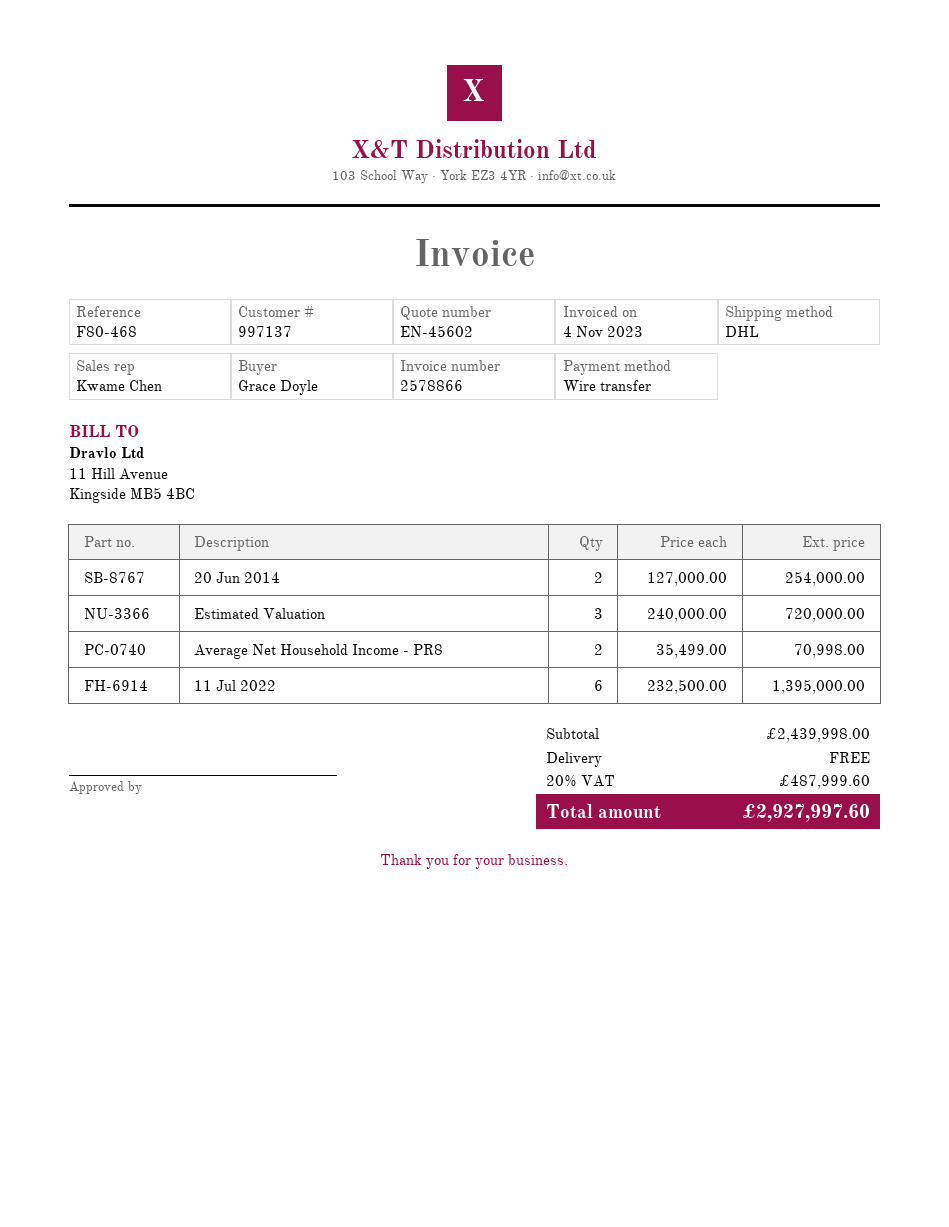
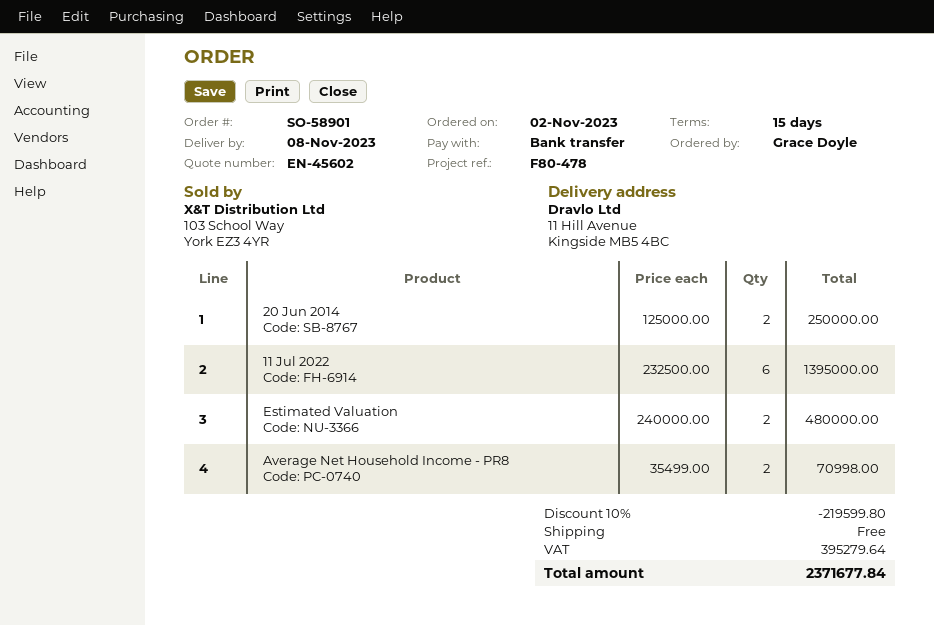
reference: F80-468 -> F80-478
20 Jun 2014: 2 x 127000.00 = 254000.00 -> 2 x 125000.00 = 250000.00
Estimated Valuation: 3 x 240000.00 = 720000.00 -> 2 x 240000.00 = 480000.00
discount: none -> 10% = 219599.80
tax: 487999.60 -> 395279.64
total: 2927997.60 -> 2371677.84

